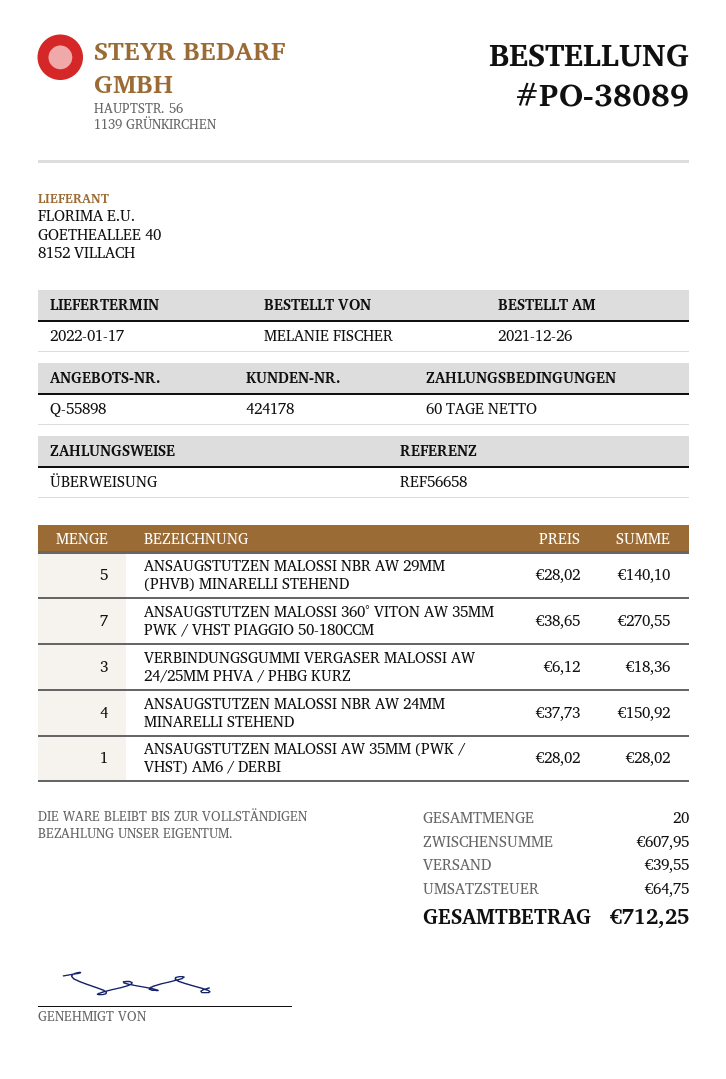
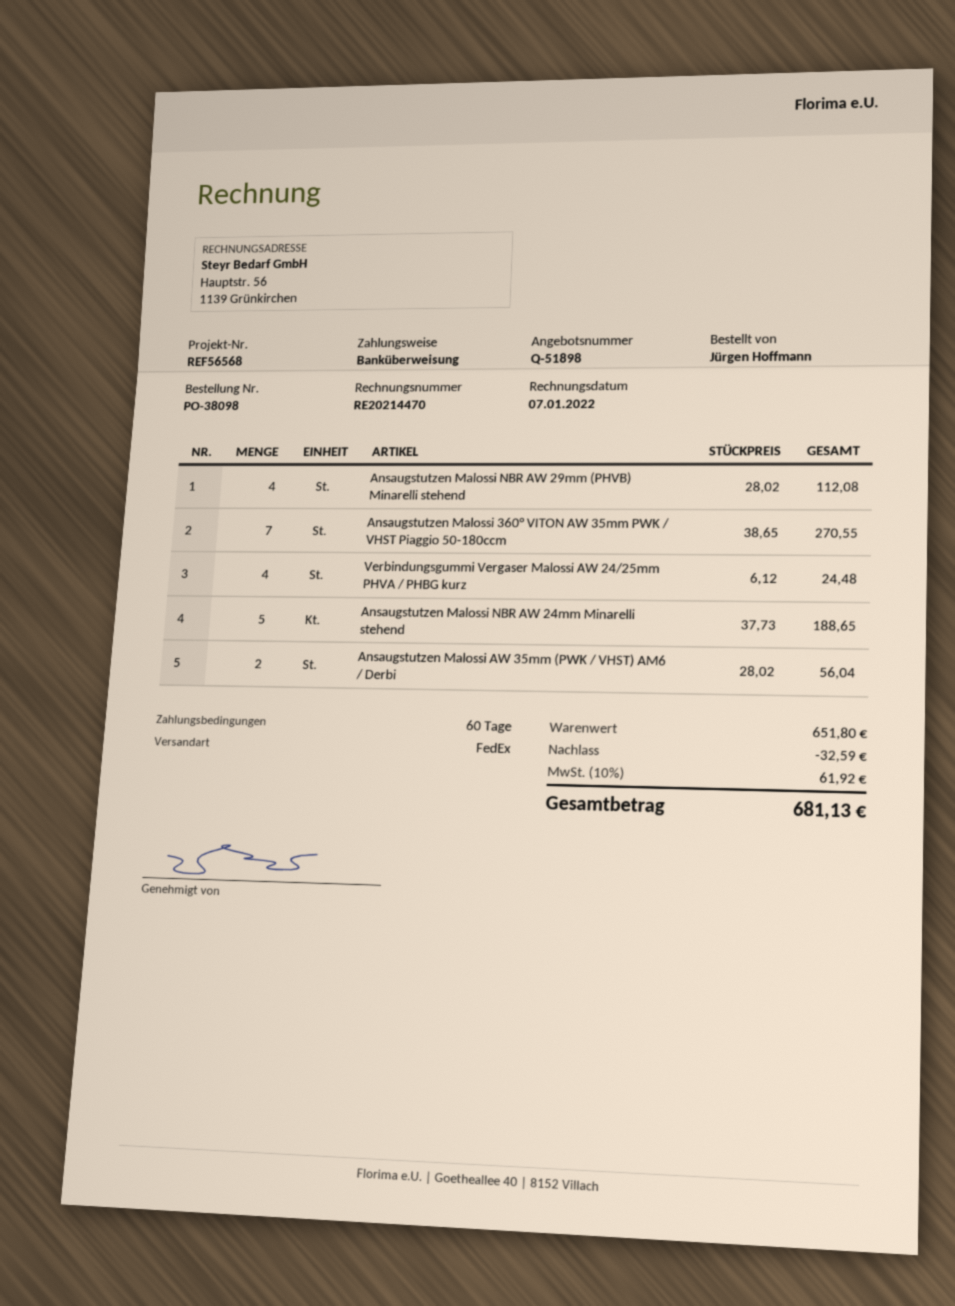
quote number: Q-55898 -> Q-51898
order number: PO-38089 -> PO-38098
reference: REF56658 -> REF56568
ordered by: MELANIE FISCHER -> Jürgen Hoffmann
ANSAUGSTUTZEN MALOSSI NBR AW 29MM (PHVB) MINARELLI STEHEND: 5 x 28.02 = 140.10 -> 4 x 28.02 = 112.08
VERBINDUNGSGUMMI VERGASER MALOSSI AW 24/25MM PHVA / PHBG KURZ: 3 x 6.12 = 18.36 -> 4 x 6.12 = 24.48
ANSAUGSTUTZEN MALOSSI NBR AW 24MM MINARELLI STEHEND: 4 x 37.73 = 150.92 -> 5 x 37.73 = 188.65
ANSAUGSTUTZEN MALOSSI AW 35MM (PWK / VHST) AM6 / DERBI: 1 x 28.02 = 28.02 -> 2 x 28.02 = 56.04
subtotal: 607.95 -> 651.80
discount: none -> 32.59
shipping: 39.55 -> none
tax: 64.75 -> 61.92
total: 712.25 -> 681.13

